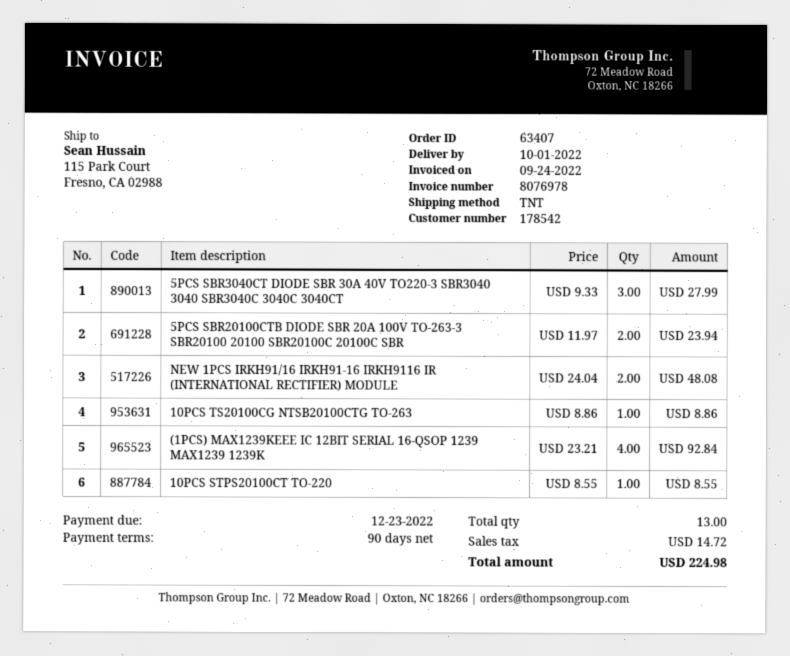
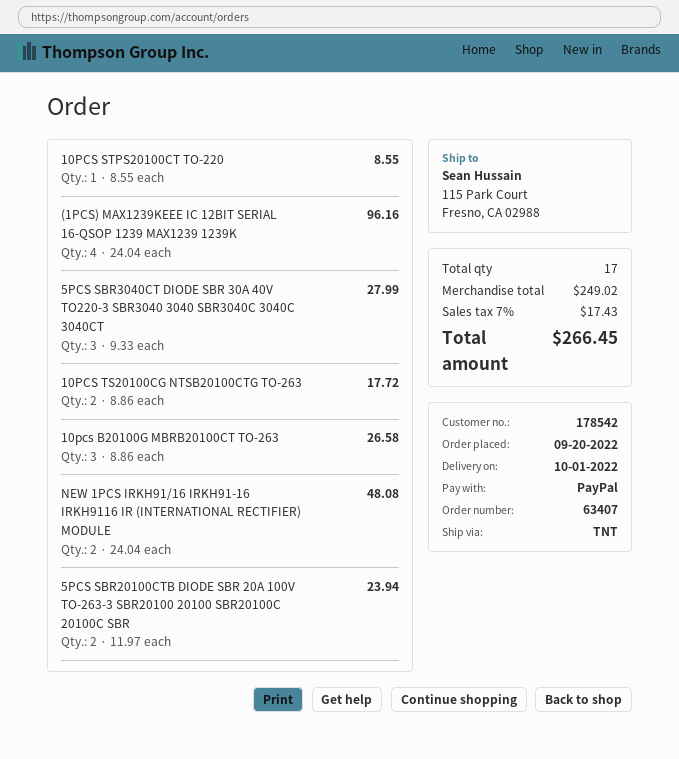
10PCS TS20100CG NTSB20100CTG TO-263: 1 x 8.86 = 8.86 -> 2 x 8.86 = 17.72
(1PCS) MAX1239KEEE IC 12BIT SERIAL 16-QSOP 1239 MAX1239 1239K: 4 x 23.21 = 92.84 -> 4 x 24.04 = 96.16
10pcs B20100G MBRB20100CT TO-263: none -> 3 x 8.86 = 26.58
total quantity: 13 -> 17
tax: 14.72 -> 17.43
total: 224.98 -> 266.45

